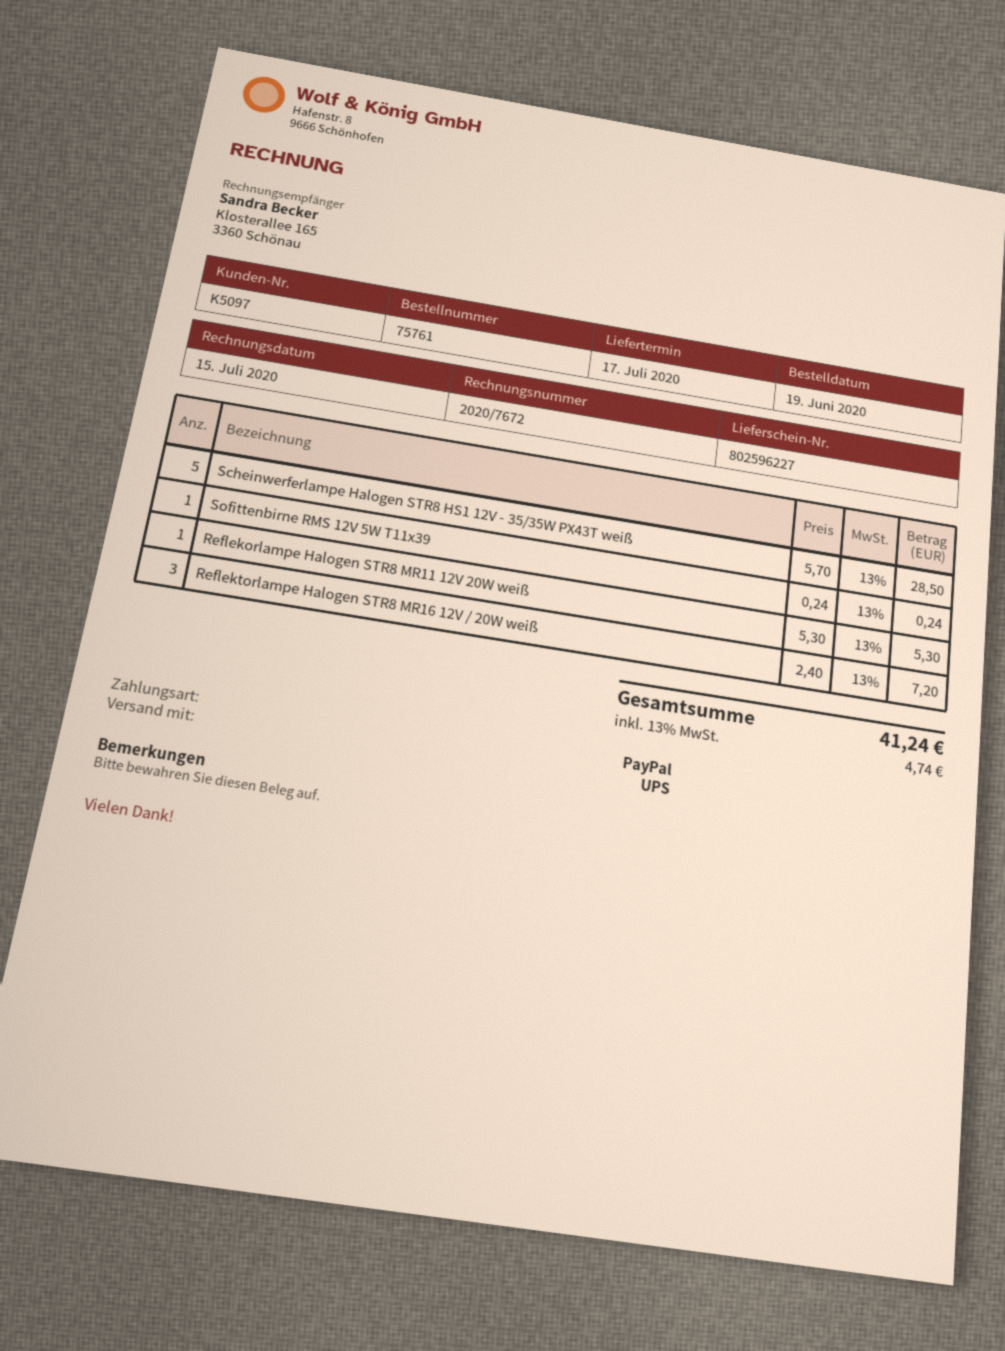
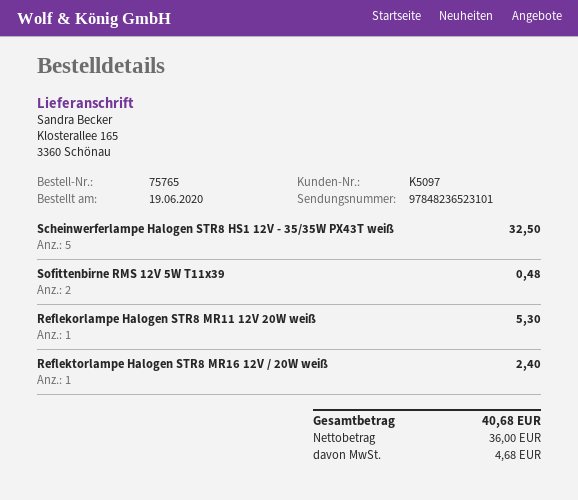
order number: 75761 -> 75765
Scheinwerferlampe Halogen STR8 HS1 12V - 35/35W PX43T weiß: 5 for 28.50 -> 5 for 32.50
Sofittenbirne RMS 12V 5W T11x39: 1 for 0.24 -> 2 for 0.48
Reflektorlampe Halogen STR8 MR16 12V / 20W weiß: 3 for 7.20 -> 1 for 2.40
tax: 4.74 -> 4.68
total: 41.24 -> 40.68

